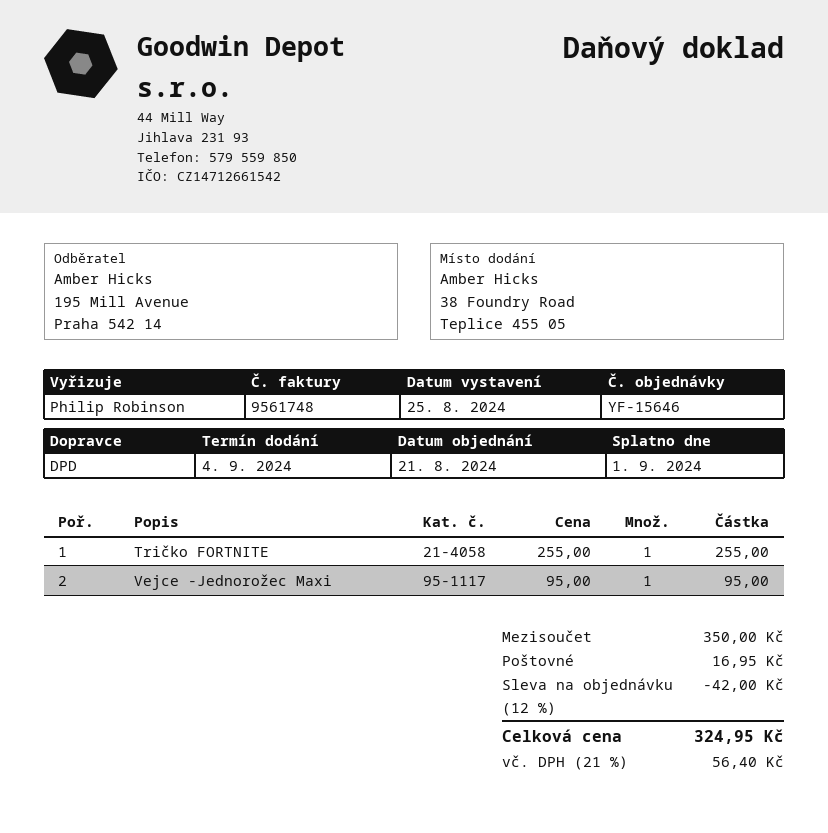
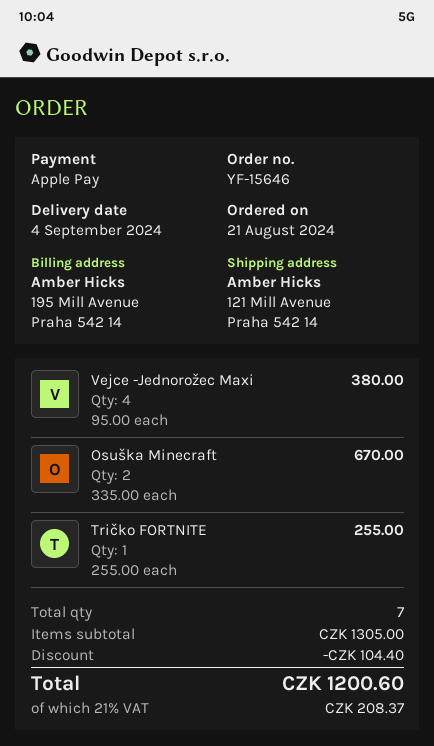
ship to: 38 Foundry Road, Teplice 455 05 -> 121 Mill Avenue, Praha 542 14
Vejce -Jednorožec Maxi: 1 x 95.00 = 95.00 -> 4 x 95.00 = 380.00
Osuška Minecraft: none -> 2 x 335.00 = 670.00
subtotal: 350.00 -> 1305.00
discount: 42.00 -> 104.40
shipping: 16.95 -> none
tax: 21% = 56.40 -> 21% = 208.37
total: 324.95 -> 1200.60

